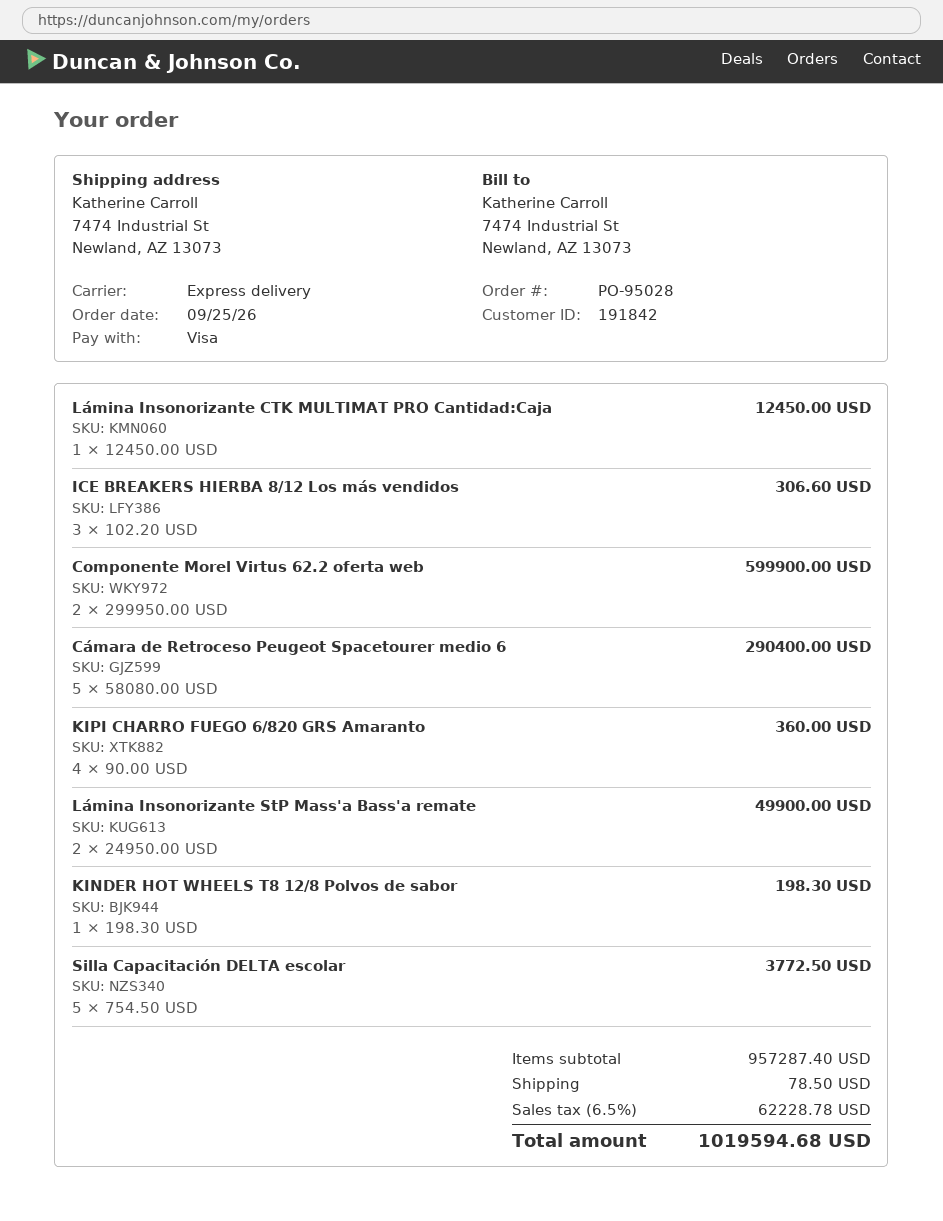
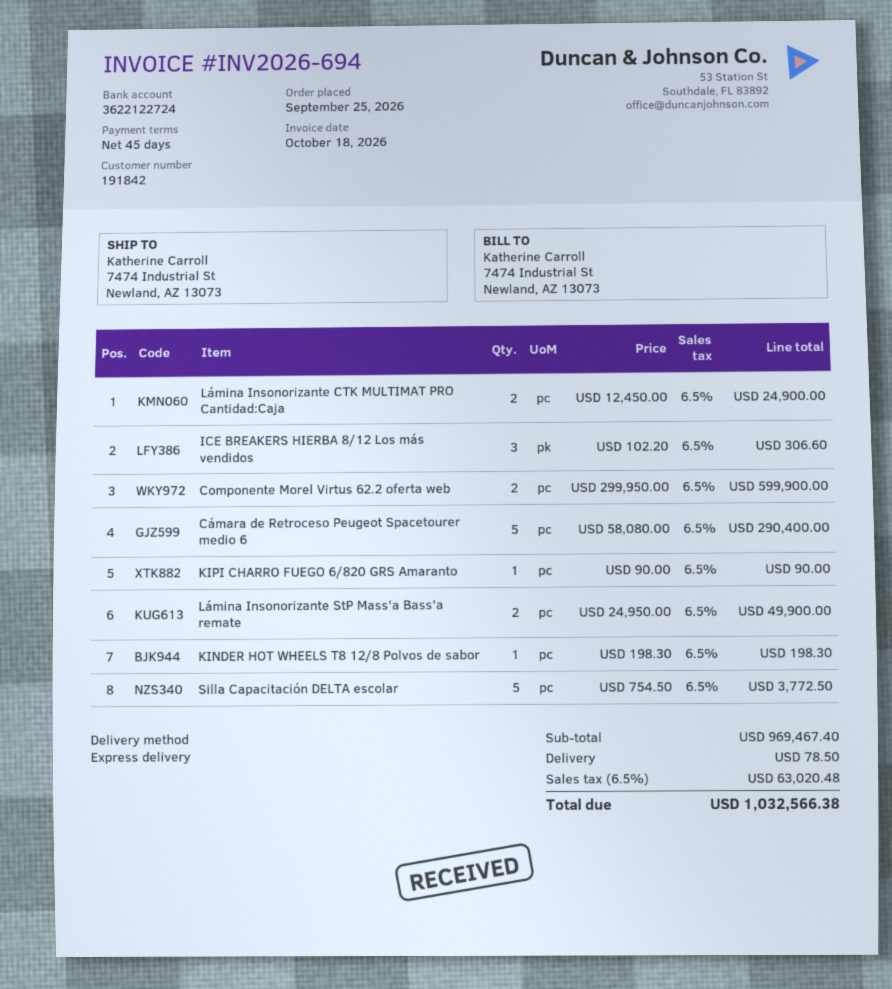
Lámina Insonorizante CTK MULTIMAT PRO Cantidad:Caja: 1 x 12450.00 = 12450.00 -> 2 x 12450.00 = 24900.00
KIPI CHARRO FUEGO 6/820 GRS Amaranto: 4 x 90.00 = 360.00 -> 1 x 90.00 = 90.00
subtotal: 957287.40 -> 969467.40
tax: 6.5% = 62228.78 -> 6.5% = 63020.48
total: 1019594.68 -> 1032566.38

